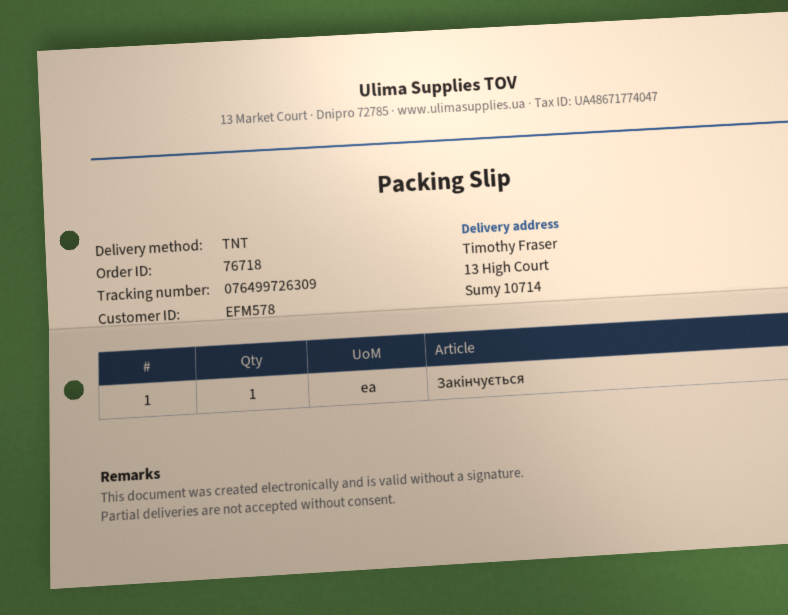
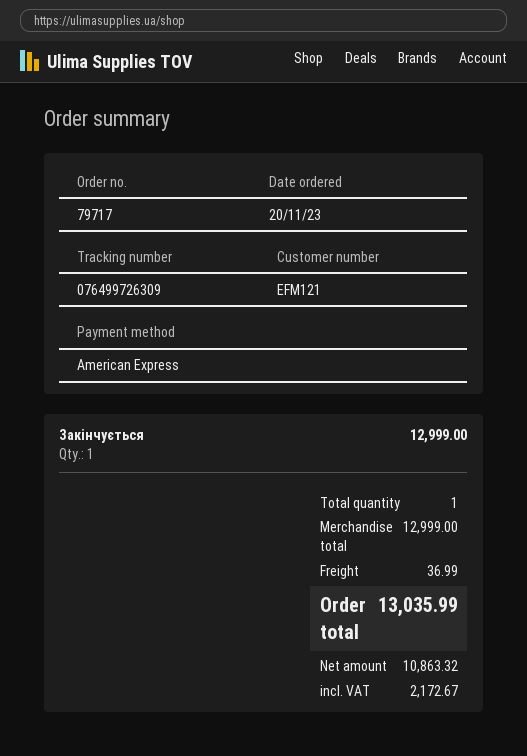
order number: 76718 -> 79717
customer number: EFM578 -> EFM121

